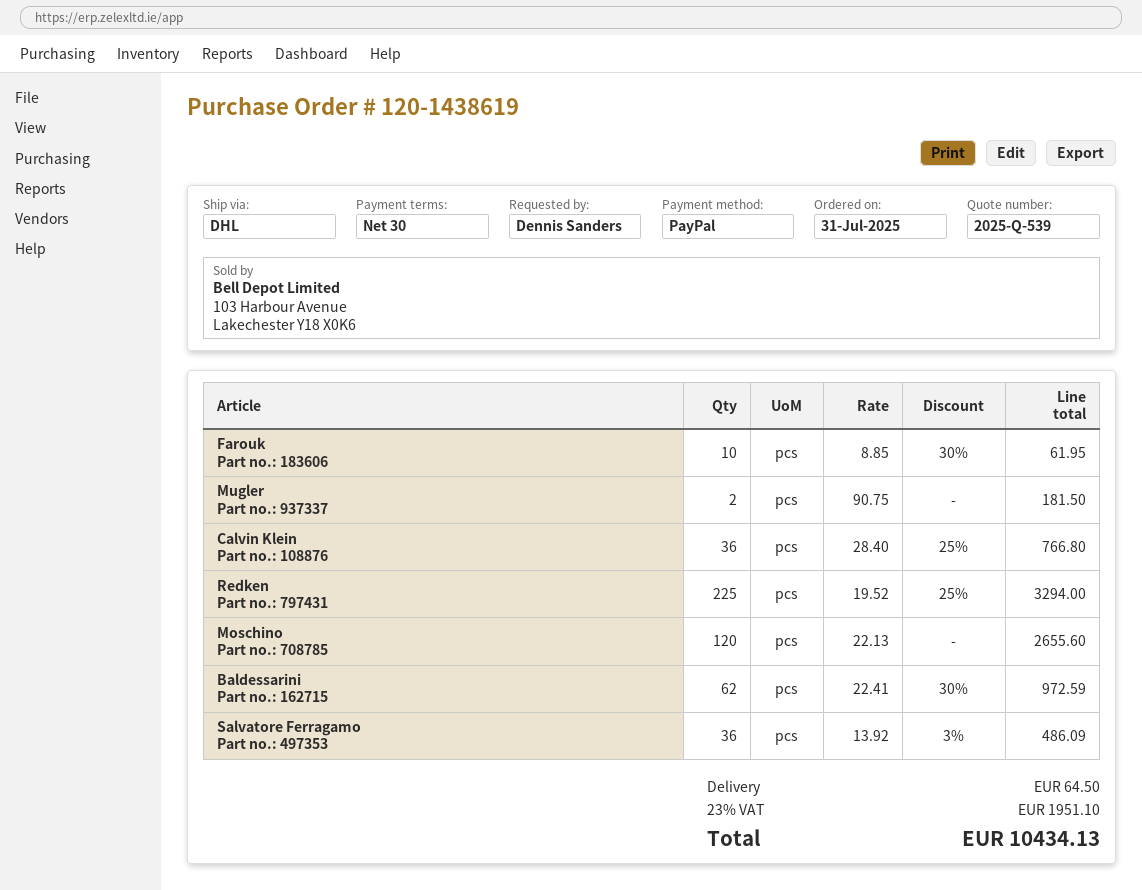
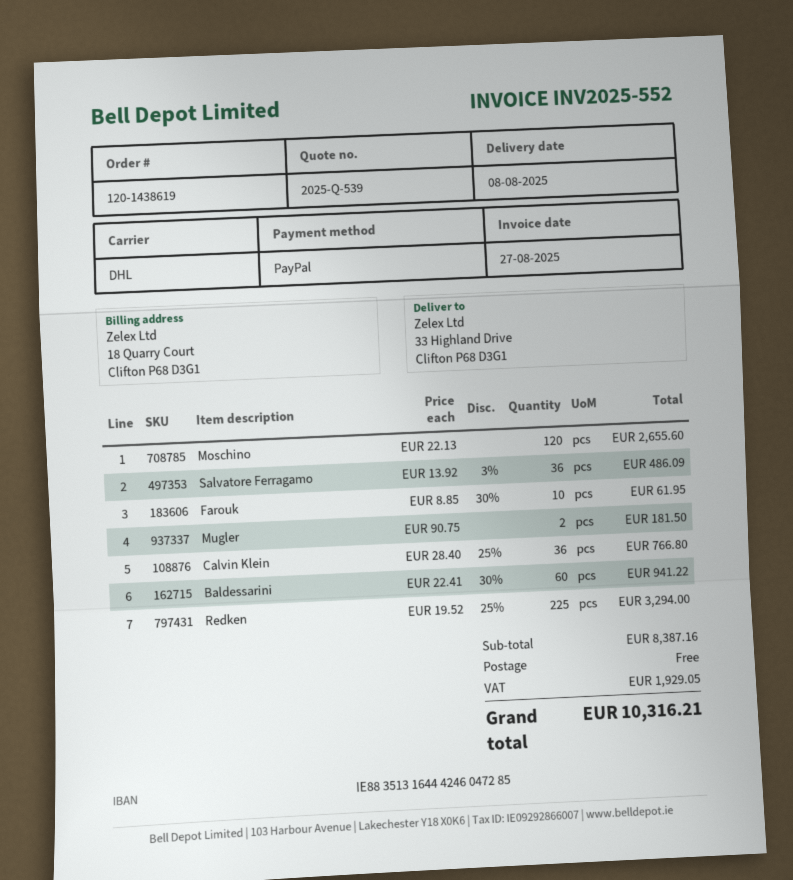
Baldessarini: 62 x 22.41 - 30% = 972.59 -> 60 x 22.41 - 30% = 941.22
shipping: 64.50 -> 0.00
tax: 1951.10 -> 1929.05
total: 10434.13 -> 10316.21

